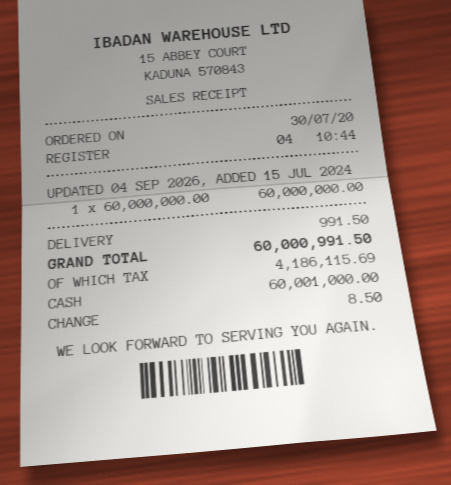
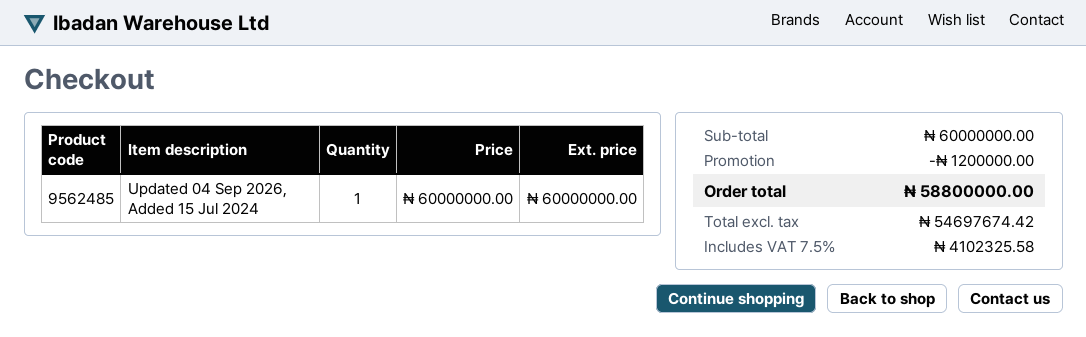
discount: none -> 1200000.00
shipping: 991.50 -> none
tax: 4186115.69 -> 4102325.58
total: 60000991.50 -> 58800000.00

